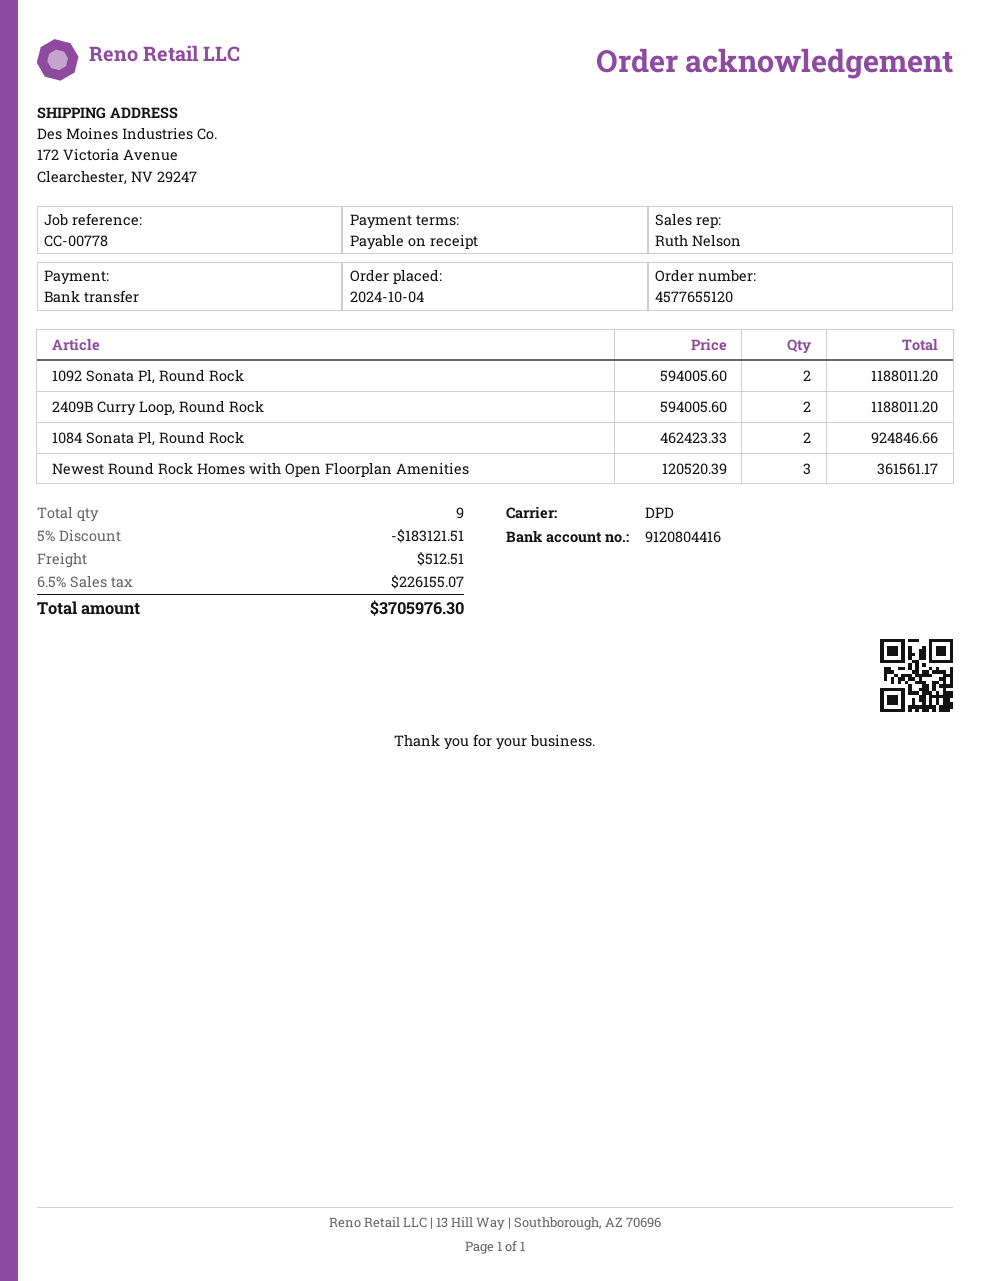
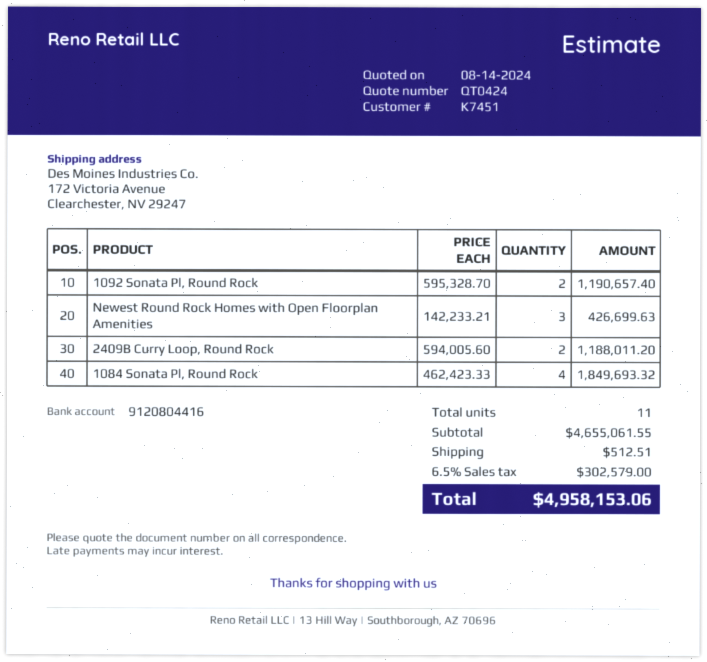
1092 Sonata Pl, Round Rock: 2 x 594005.60 = 1188011.20 -> 2 x 595328.70 = 1190657.40
1084 Sonata Pl, Round Rock: 2 x 462423.33 = 924846.66 -> 4 x 462423.33 = 1849693.32
Newest Round Rock Homes with Open Floorplan Amenities: 3 x 120520.39 = 361561.17 -> 3 x 142233.21 = 426699.63
total quantity: 9 -> 11
discount: 5% = 183121.51 -> none
tax: 6.5% = 226155.07 -> 6.5% = 302579.00
total: 3705976.30 -> 4958153.06

